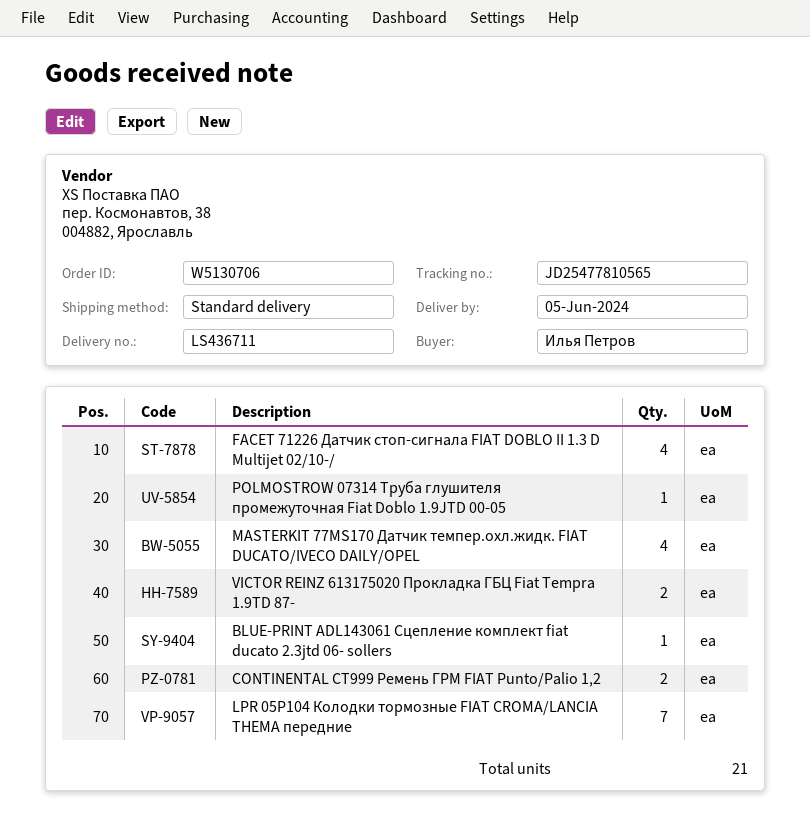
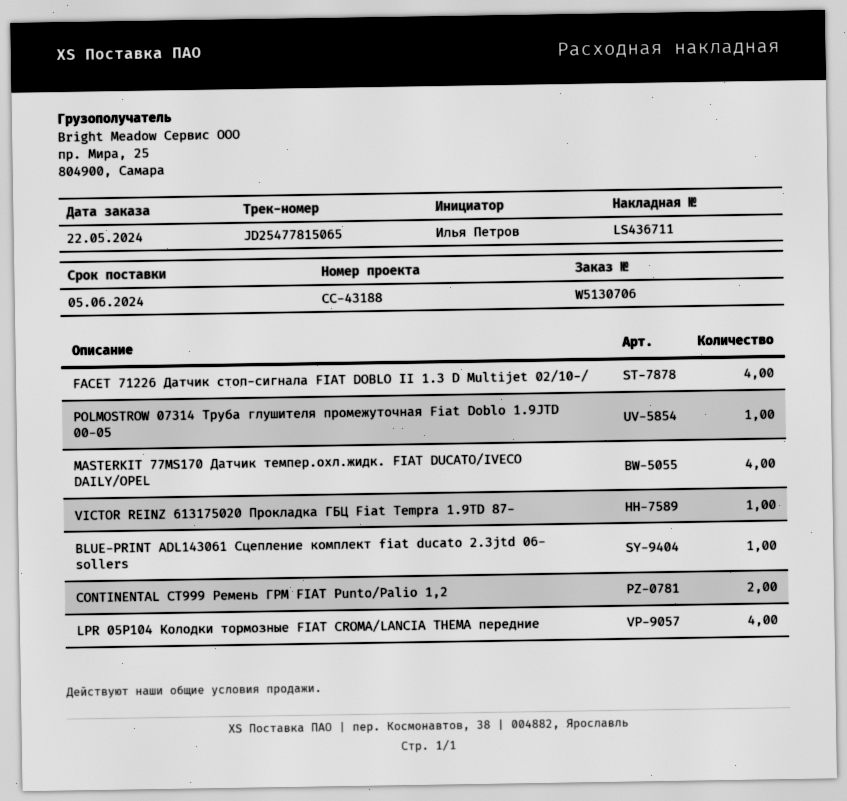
tracking number: JD25477810565 -> JD25477815065
VICTOR REINZ 613175020 Прокладка ГБЦ Fiat Tempra 1.9TD 87-: 2 -> 1
LPR 05P104 Колодки тормозные FIAT CROMA/LANCIA THEMA передние: 7 -> 4

